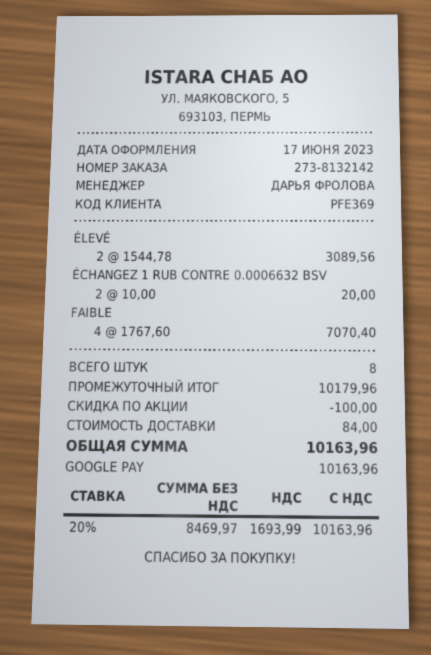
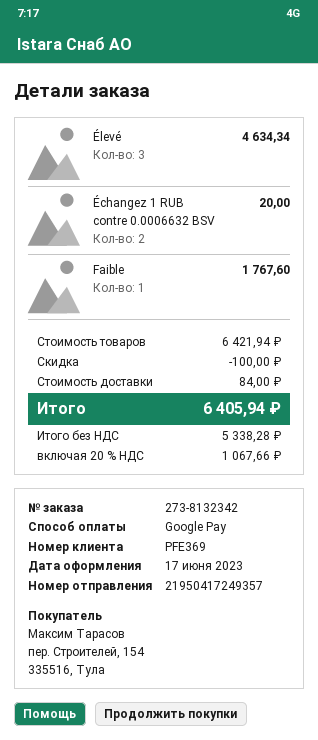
order number: 273-8132142 -> 273-8132342
ÉLEVÉ: 2 for 3089.56 -> 3 for 4634.34
FAIBLE: 4 for 7070.40 -> 1 for 1767.60
subtotal: 10179.96 -> 6421.94
net: 8469.97 -> 5338.28
tax: 20% = 1693.99 -> 20% = 1067.66
total: 10163.96 -> 6405.94

